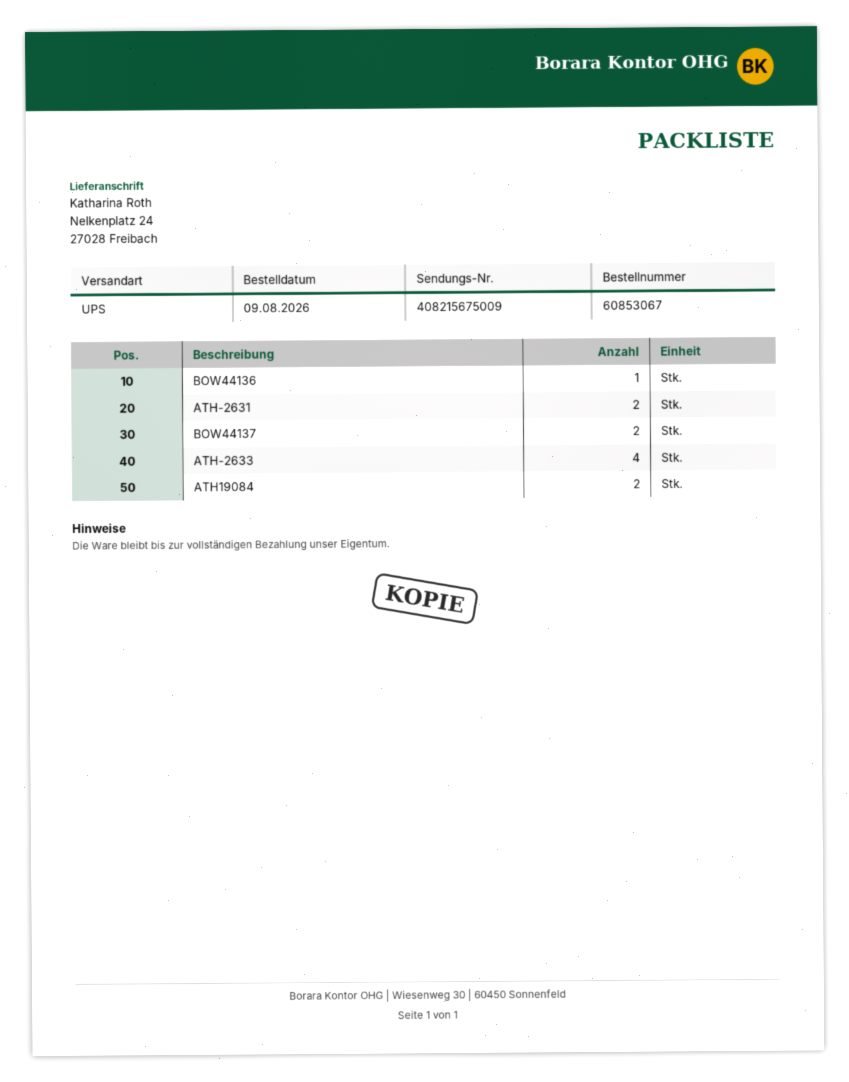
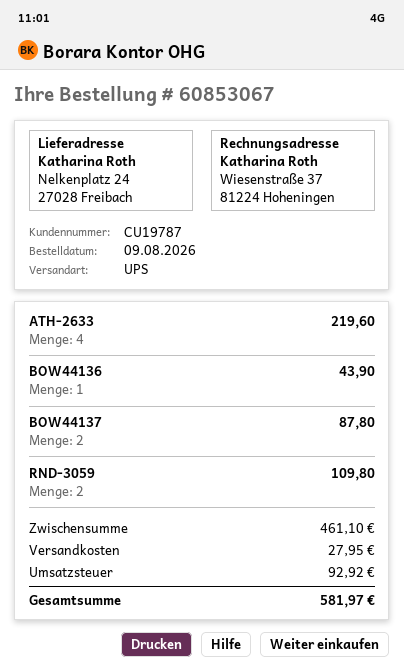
ATH-2631: 2 -> none
ATH19084: 2 -> none
RND-3059: none -> 2

